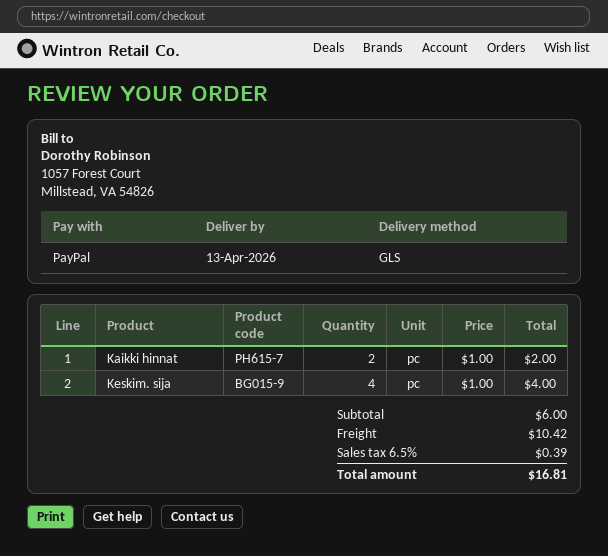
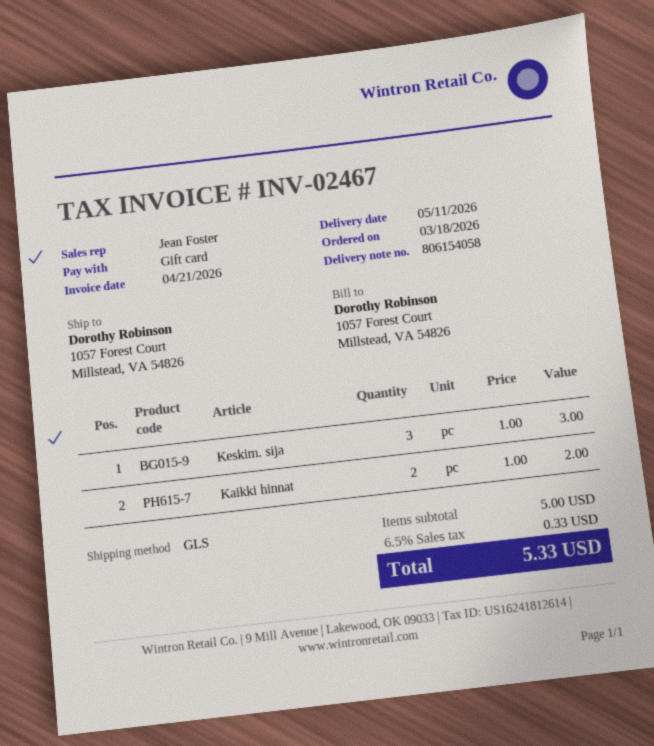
delivery date: 2026-04-13 -> 2026-05-11
payment method: PayPal -> gift card
Keskim. sija: 4 x 1.00 = 4.00 -> 3 x 1.00 = 3.00
subtotal: 6.00 -> 5.00
shipping: 10.42 -> none
tax: 6.5% = 0.39 -> 6.5% = 0.33
total: 16.81 -> 5.33

